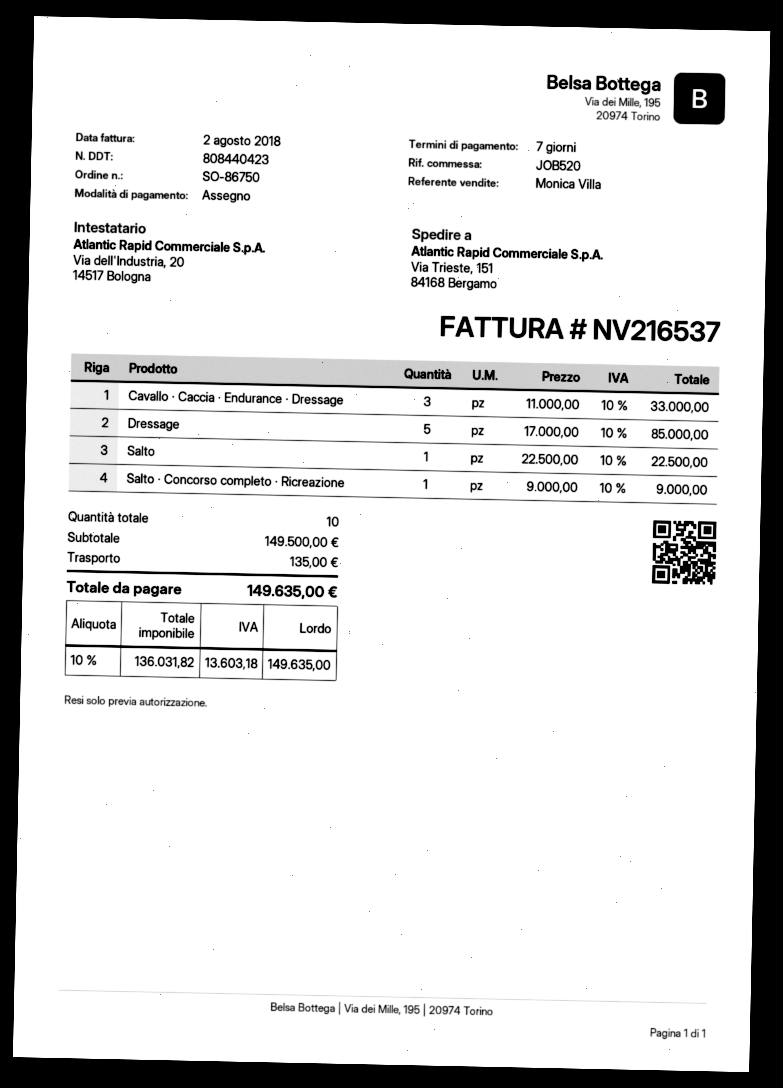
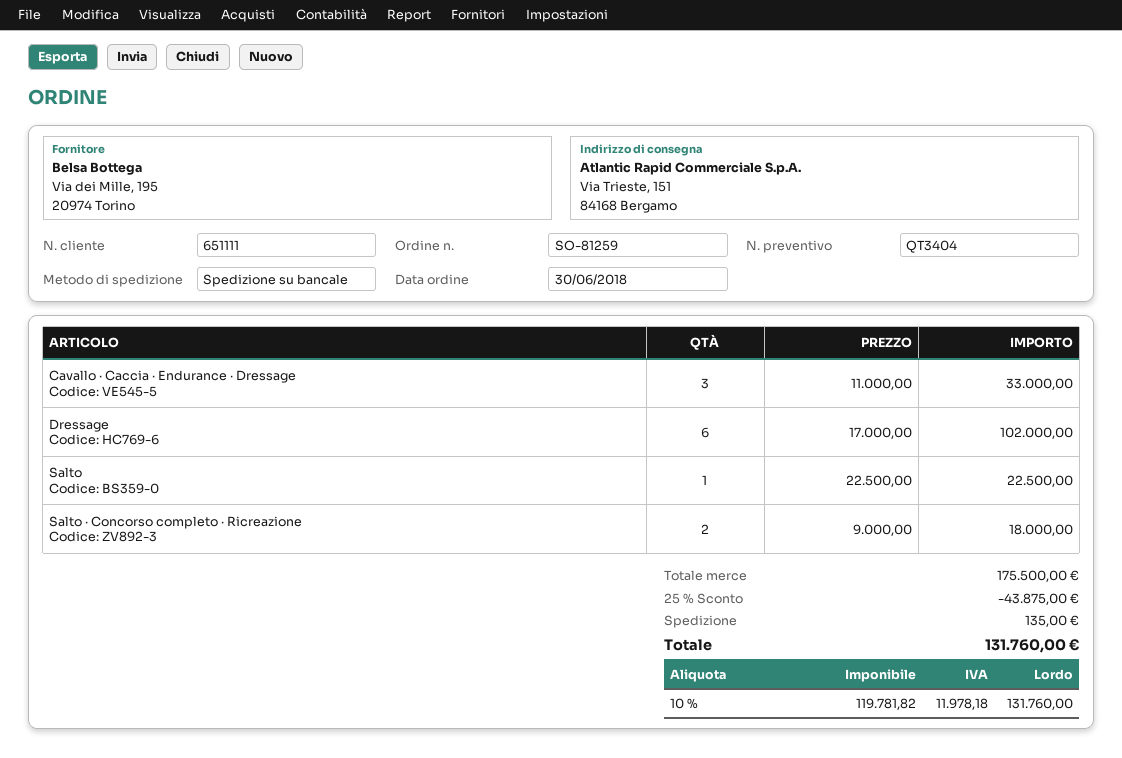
order number: SO-86750 -> SO-81259
Dressage: 5 x 17000.00 = 85000.00 -> 6 x 17000.00 = 102000.00
Salto · Concorso completo · Ricreazione: 1 x 9000.00 = 9000.00 -> 2 x 9000.00 = 18000.00
subtotal: 149500.00 -> 175500.00
discount: none -> 25% = 43875.00
net: 136031.82 -> 119781.82
tax: 10% = 13603.18 -> 10% = 11978.18
total: 149635.00 -> 131760.00

